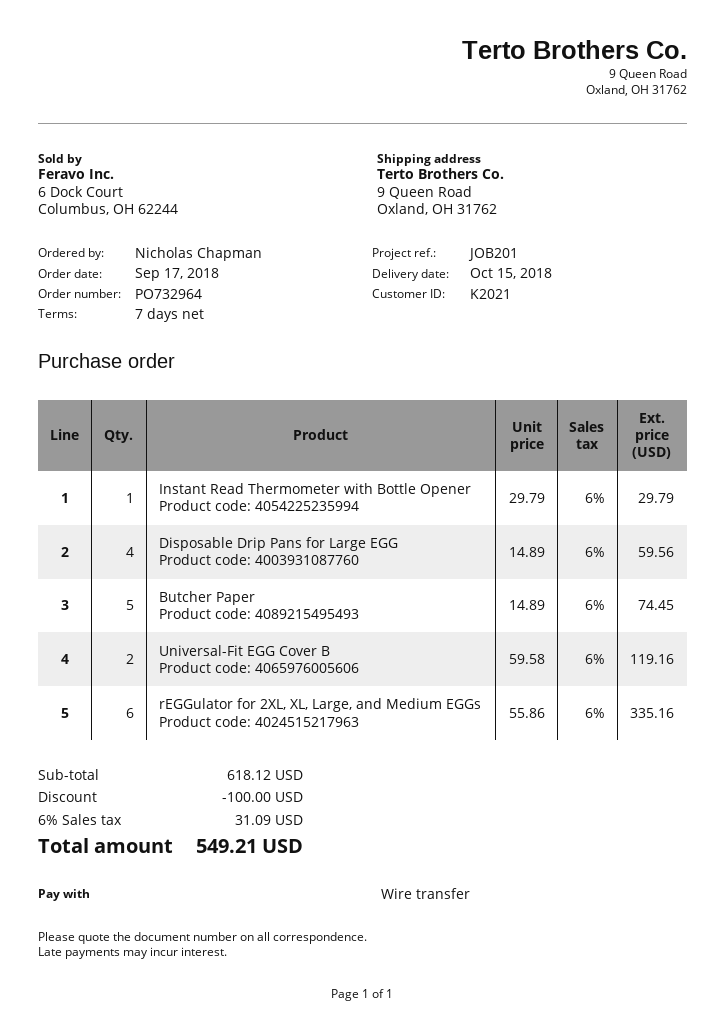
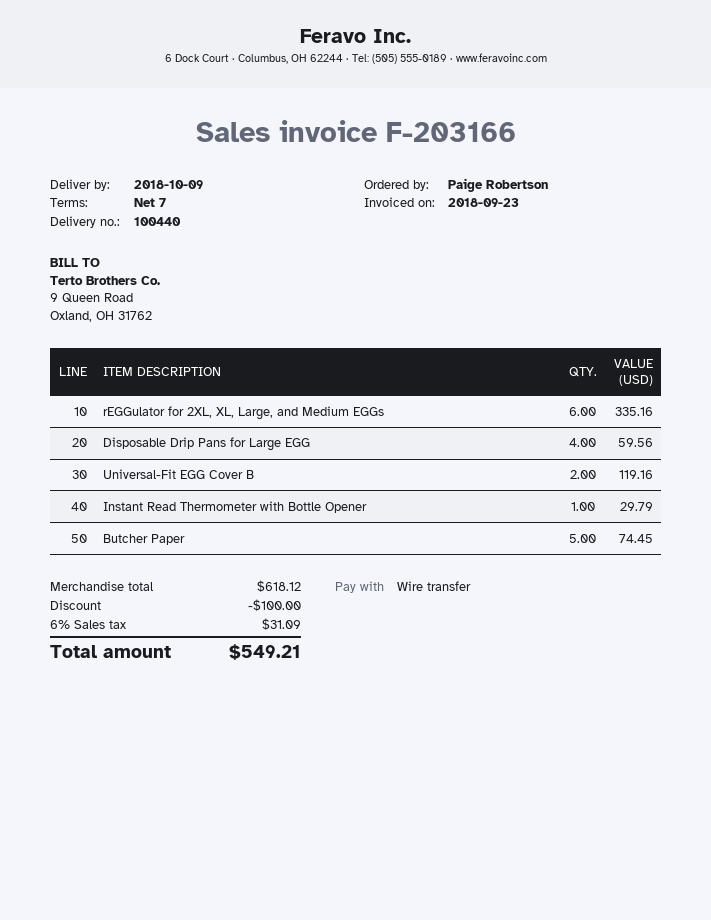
delivery date: 2018-10-15 -> 2018-10-09
ordered by: Nicholas Chapman -> Paige Robertson

